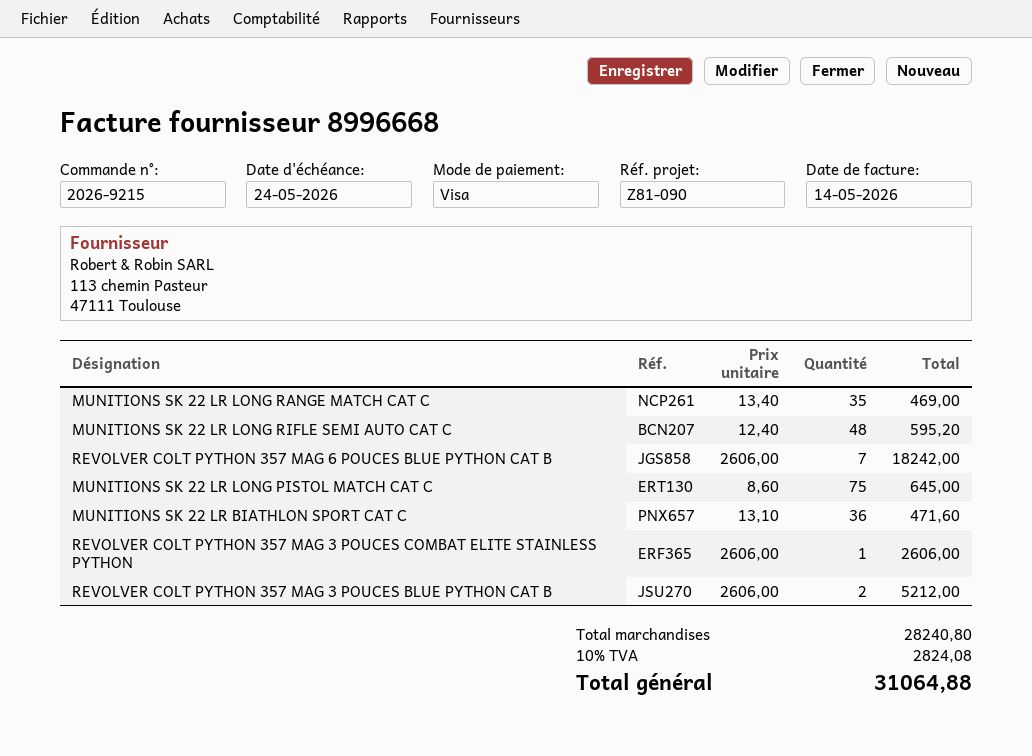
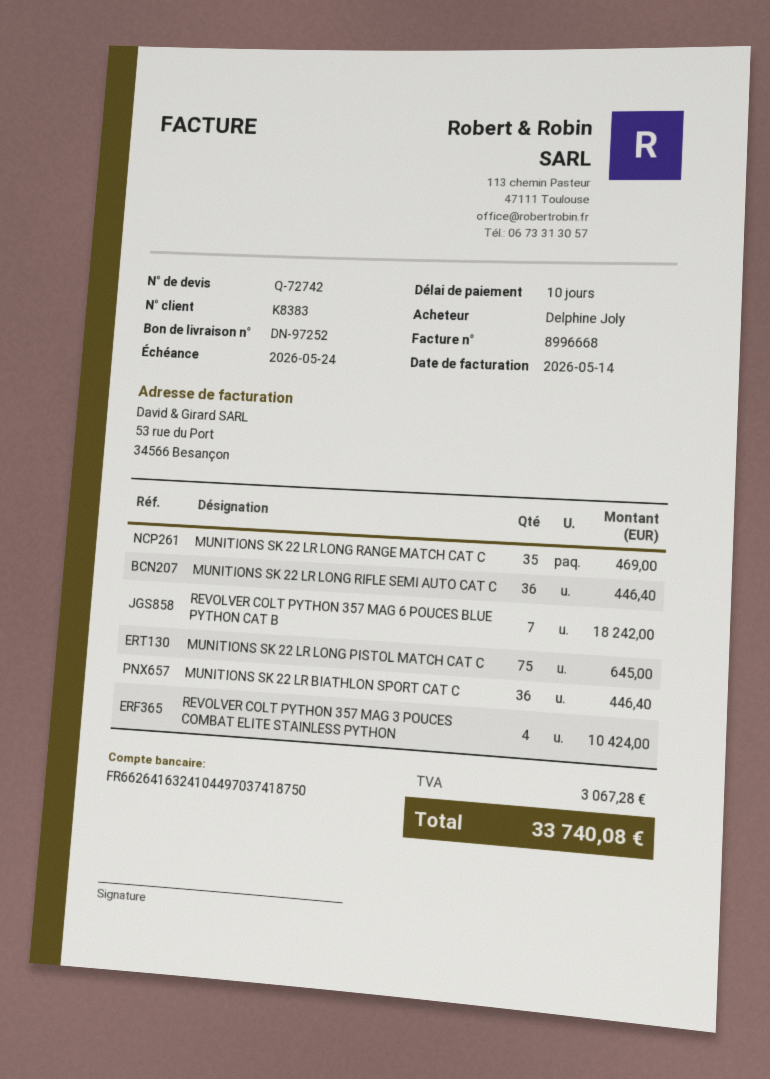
MUNITIONS SK 22 LR LONG RIFLE SEMI AUTO CAT C: 48 for 595.20 -> 36 for 446.40
MUNITIONS SK 22 LR BIATHLON SPORT CAT C: 36 for 471.60 -> 36 for 446.40
REVOLVER COLT PYTHON 357 MAG 3 POUCES COMBAT ELITE STAINLESS PYTHON: 1 for 2606.00 -> 4 for 10424.00
REVOLVER COLT PYTHON 357 MAG 3 POUCES BLUE PYTHON CAT B: 2 for 5212.00 -> none
tax: 2824.08 -> 3067.28
total: 31064.88 -> 33740.08

